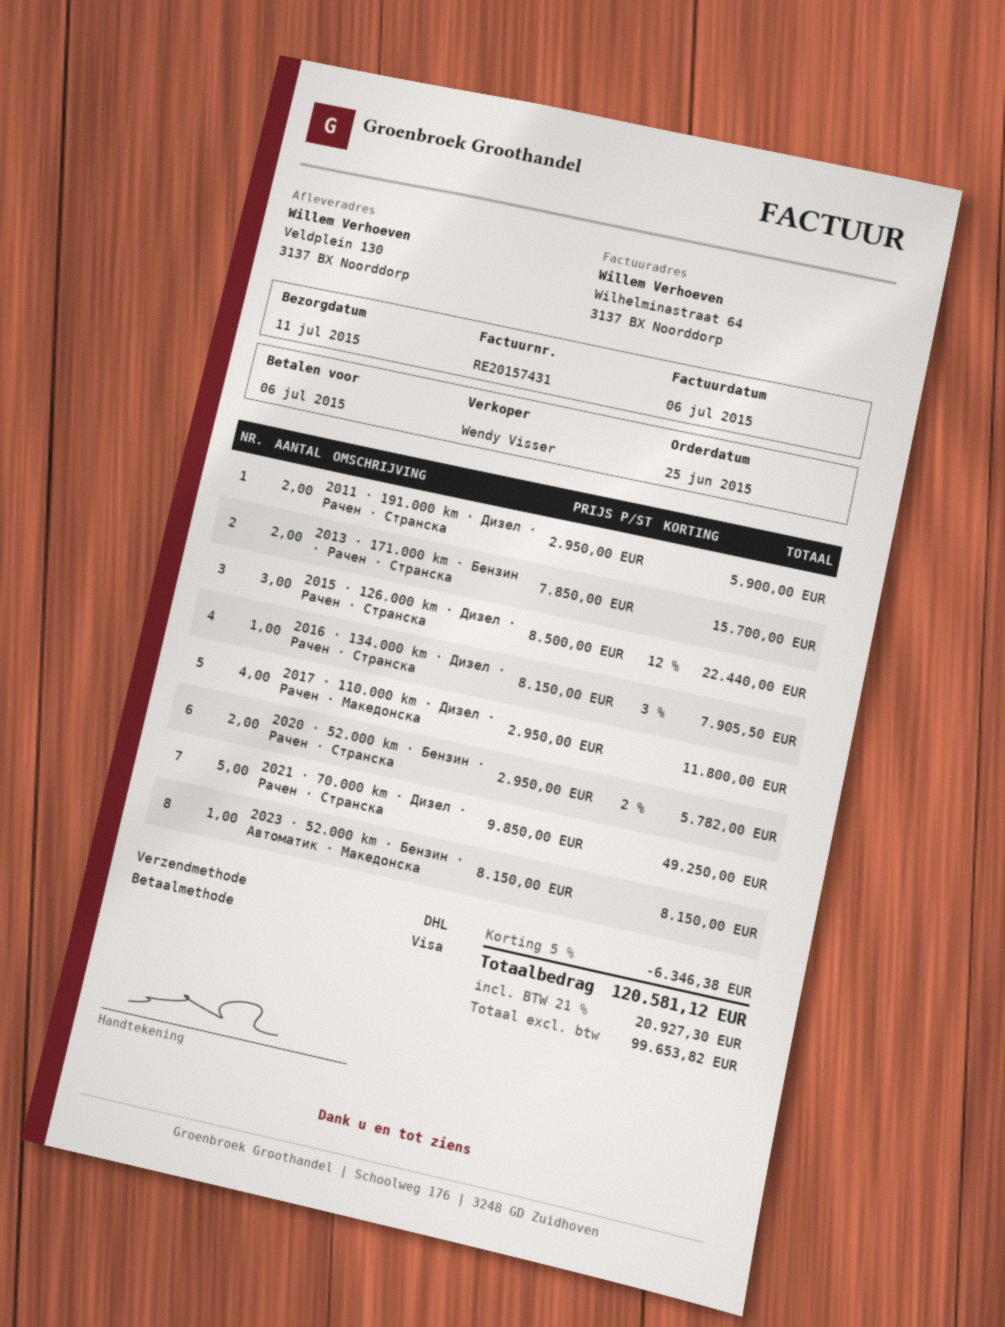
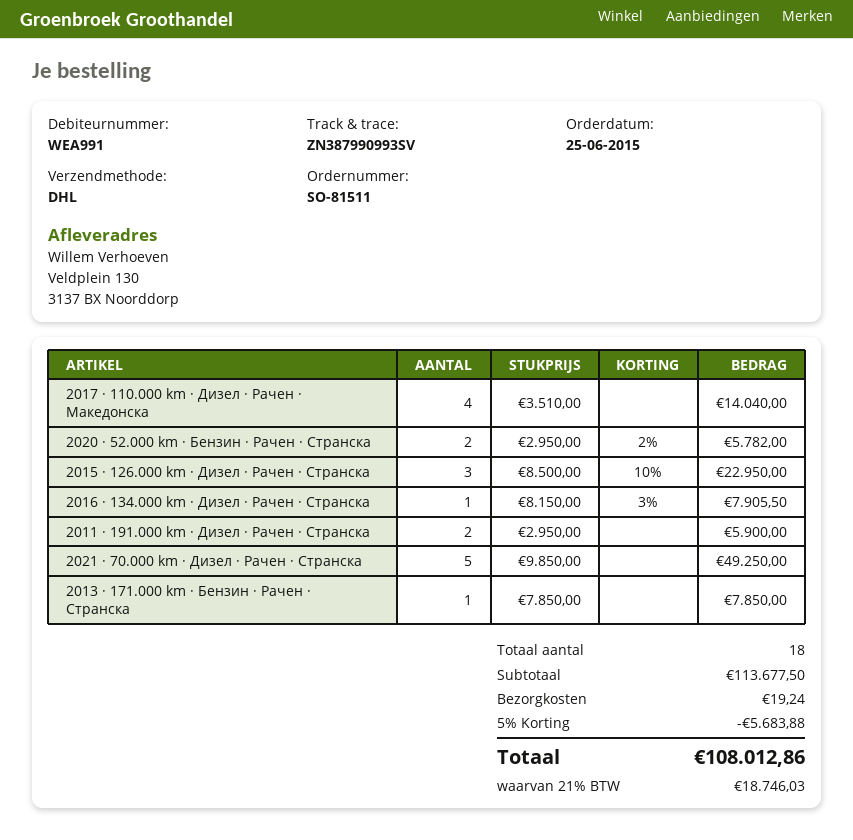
2013 · 171.000 km · Бензин · Рачен · Странска: 2 x 7850.00 = 15700.00 -> 1 x 7850.00 = 7850.00
2015 · 126.000 km · Дизел · Рачен · Странска: 3 x 8500.00 - 12% = 22440.00 -> 3 x 8500.00 - 10% = 22950.00
2017 · 110.000 km · Дизел · Рачен · Македонска: 4 x 2950.00 = 11800.00 -> 4 x 3510.00 = 14040.00
2023 · 52.000 km · Бензин · Автоматик · Македонска: 1 x 8150.00 = 8150.00 -> none
discount: 5% = 6346.38 -> 5% = 5683.88
shipping: none -> 19.24
tax: 21% = 20927.30 -> 21% = 18746.03
total: 120581.12 -> 108012.86

